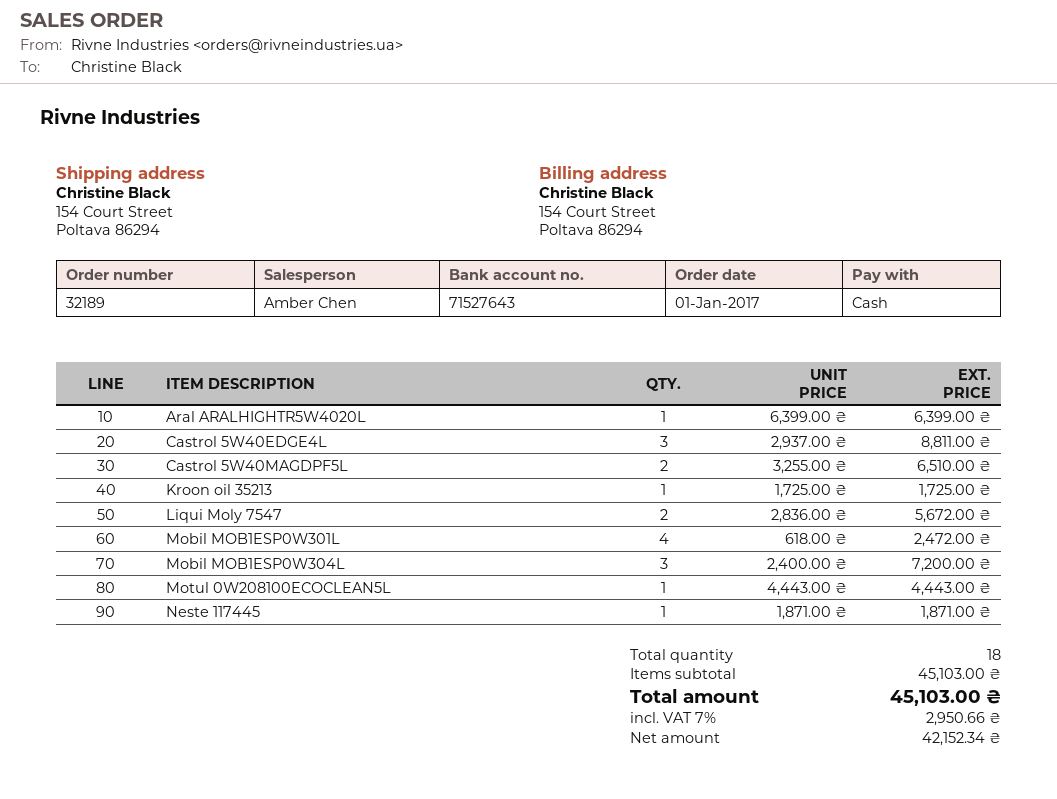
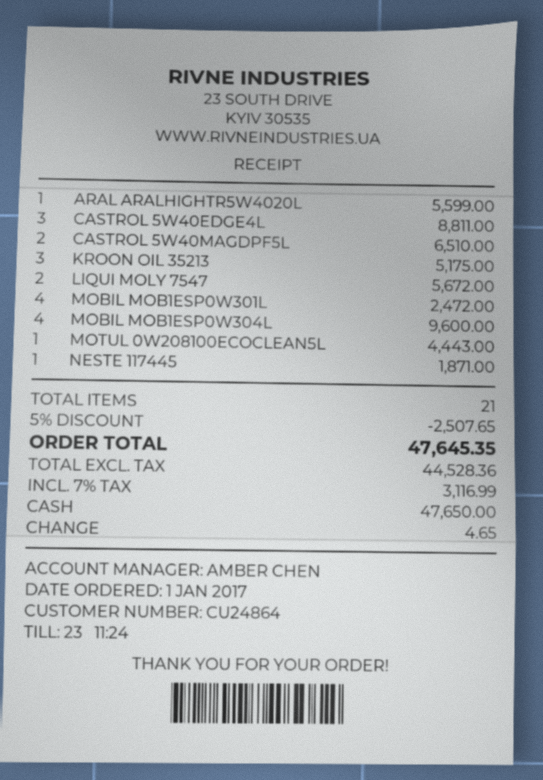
Aral ARALHIGHTR5W4020L: 1 for 6399.00 -> 1 for 5599.00
Kroon oil 35213: 1 for 1725.00 -> 3 for 5175.00
Mobil MOB1ESP0W304L: 3 for 7200.00 -> 4 for 9600.00
total quantity: 18 -> 21
discount: none -> 5% = 2507.65
net: 42152.34 -> 44528.36
tax: 7% = 2950.66 -> 7% = 3116.99
total: 45103.00 -> 47645.35

